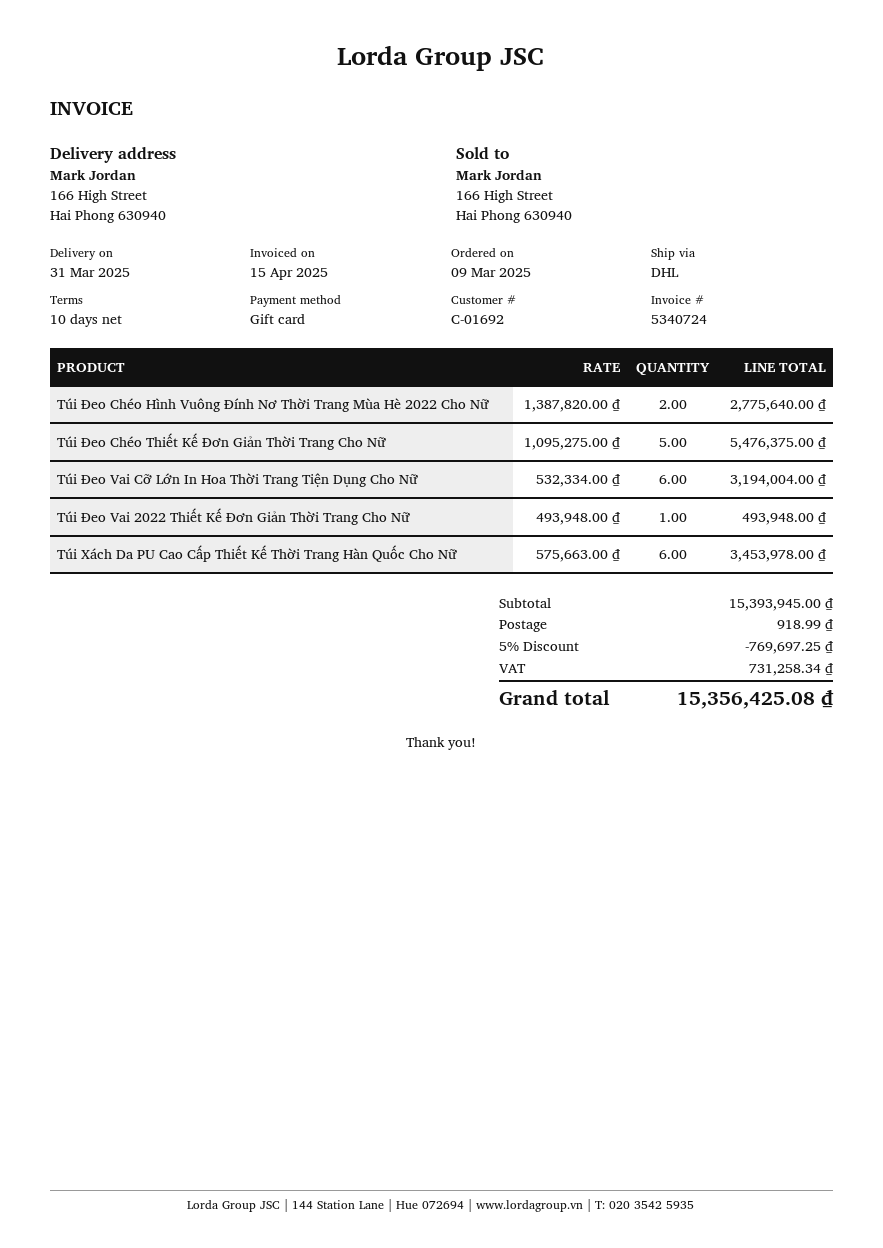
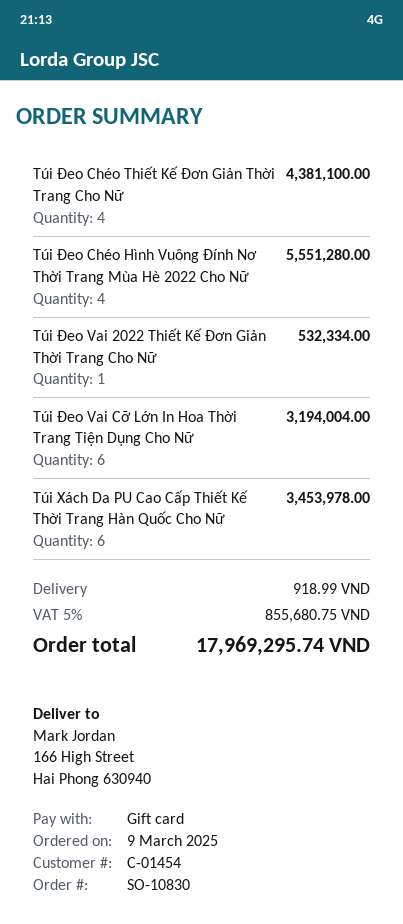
customer number: C-01692 -> C-01454
Túi Đeo Chéo Hình Vuông Đính Nơ Thời Trang Mùa Hè 2022 Cho Nữ: 2 for 2775640.00 -> 4 for 5551280.00
Túi Đeo Chéo Thiết Kế Đơn Giản Thời Trang Cho Nữ: 5 for 5476375.00 -> 4 for 4381100.00
Túi Đeo Vai 2022 Thiết Kế Đơn Giản Thời Trang Cho Nữ: 1 for 493948.00 -> 1 for 532334.00
discount: 5% = 769697.25 -> none
tax: 731258.34 -> 855680.75
total: 15356425.08 -> 17969295.74

